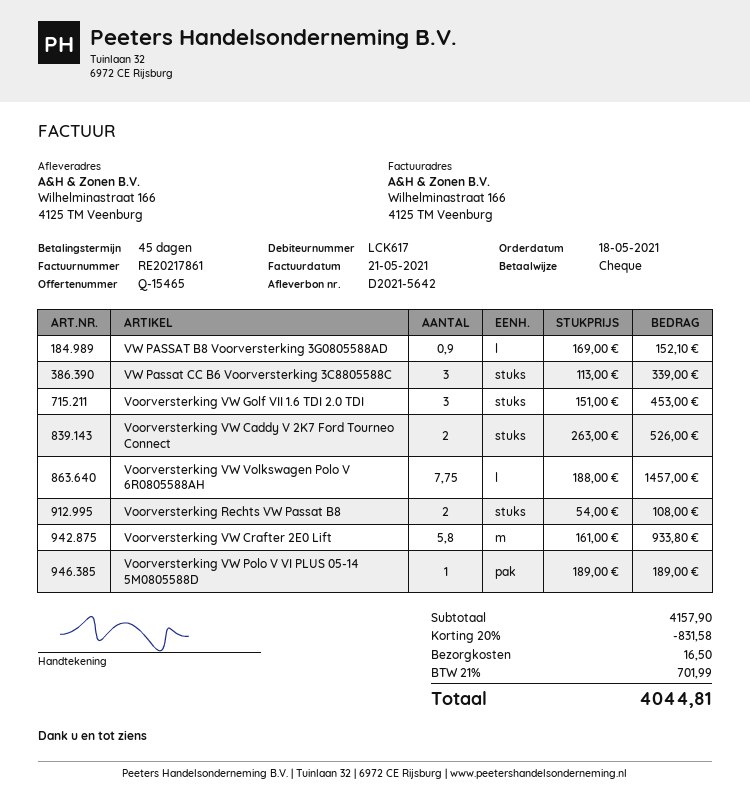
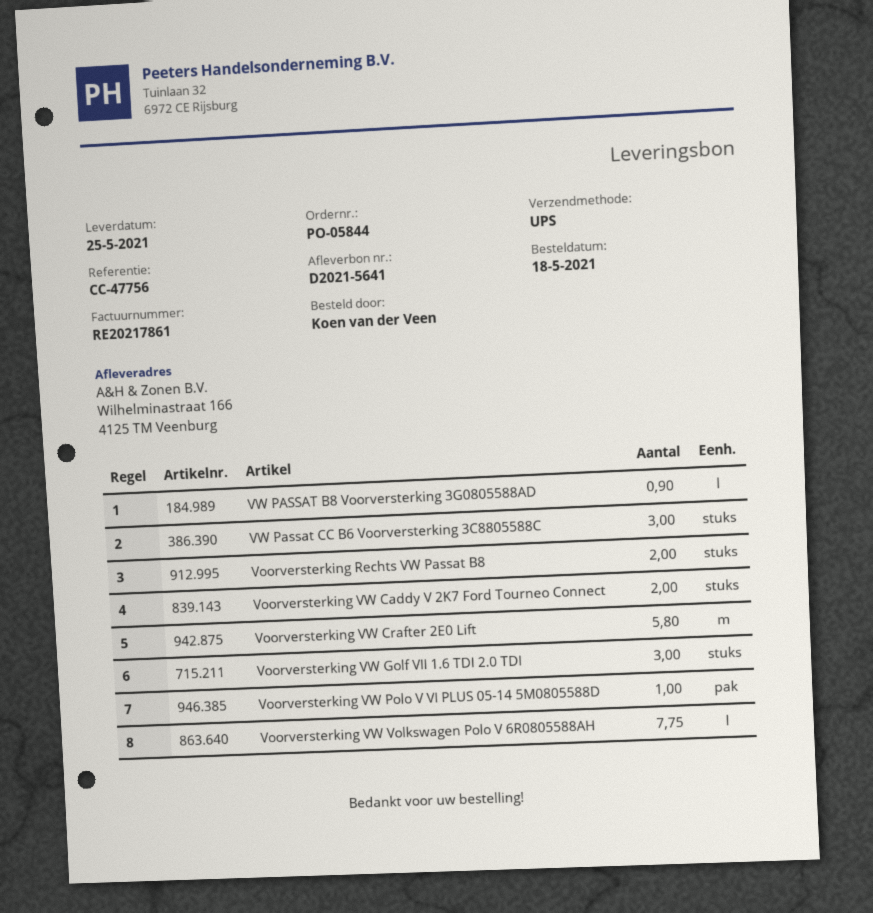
delivery note number: D2021-5642 -> D2021-5641

